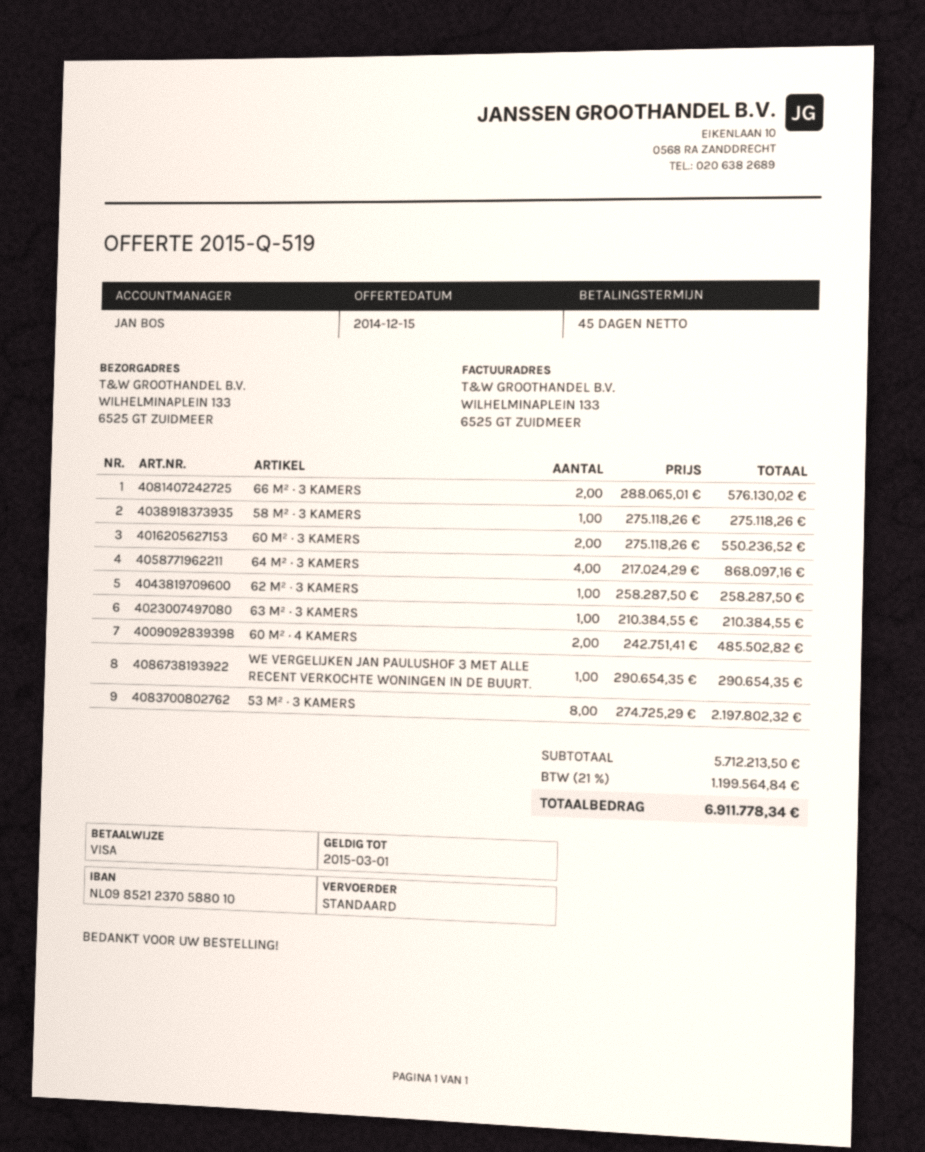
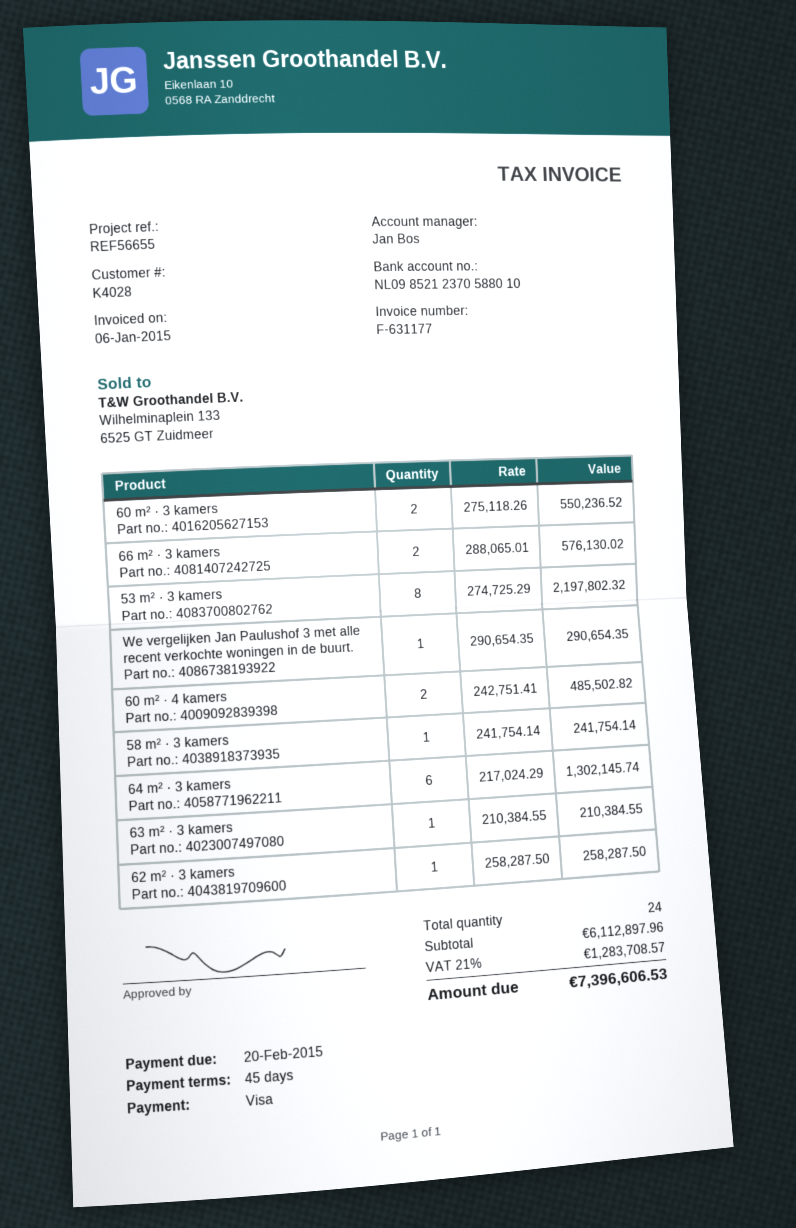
58 M² · 3 KAMERS: 1 x 275118.26 = 275118.26 -> 1 x 241754.14 = 241754.14
64 M² · 3 KAMERS: 4 x 217024.29 = 868097.16 -> 6 x 217024.29 = 1302145.74
subtotal: 5712213.50 -> 6112897.96
tax: 21% = 1199564.84 -> 21% = 1283708.57
total: 6911778.34 -> 7396606.53

